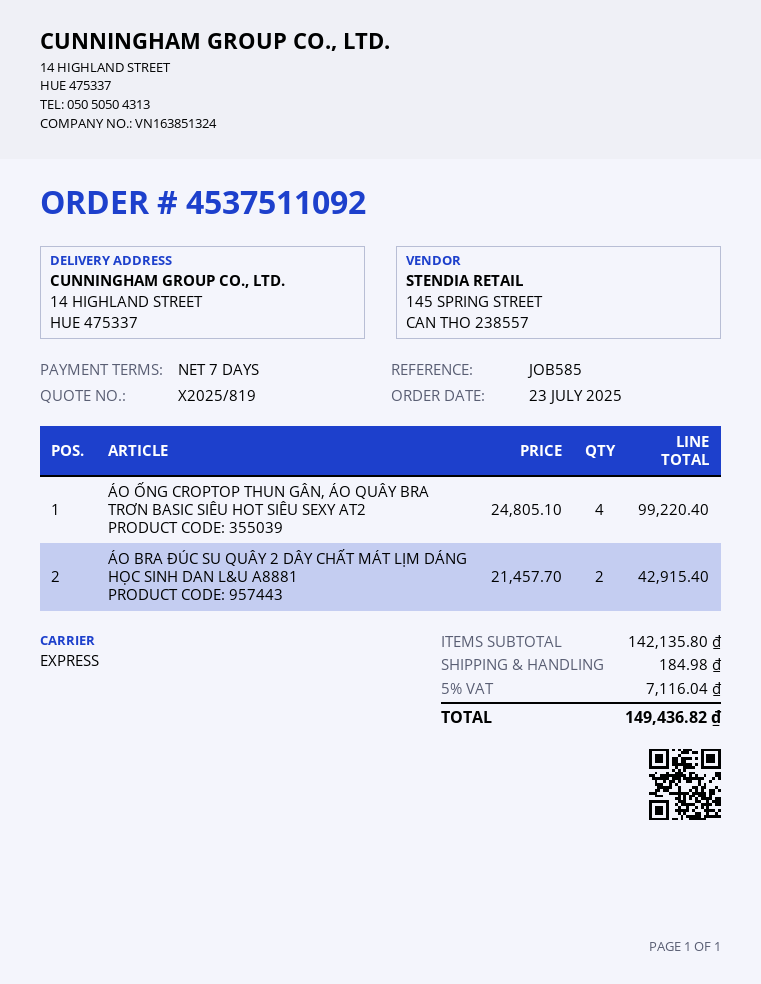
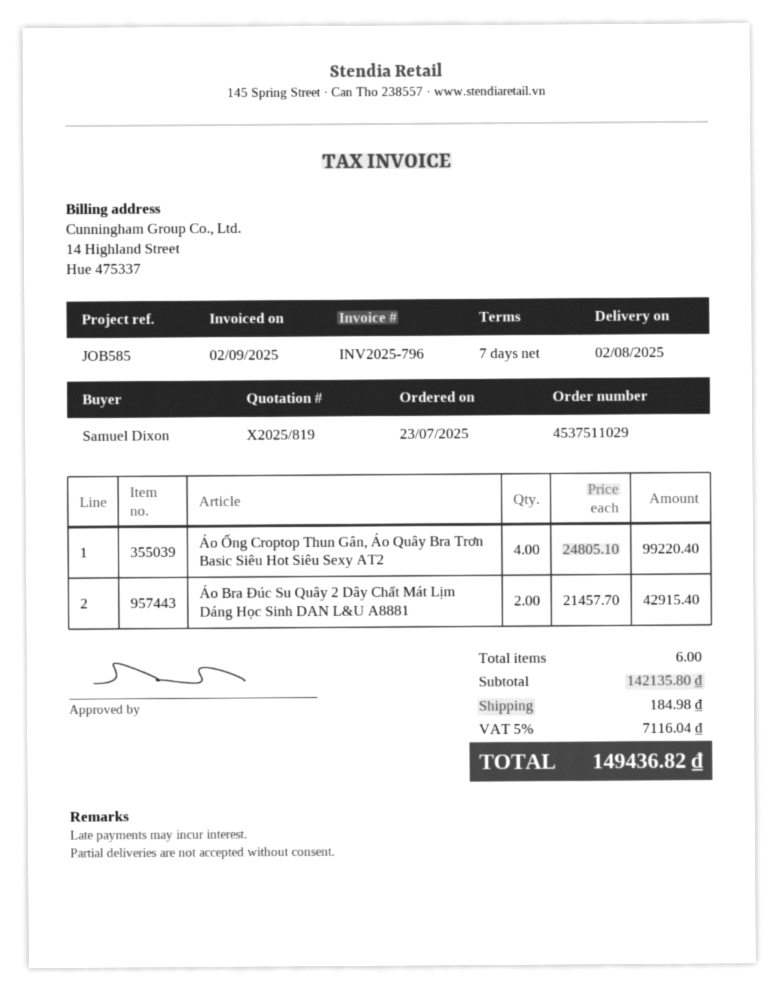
order number: 4537511092 -> 4537511029

